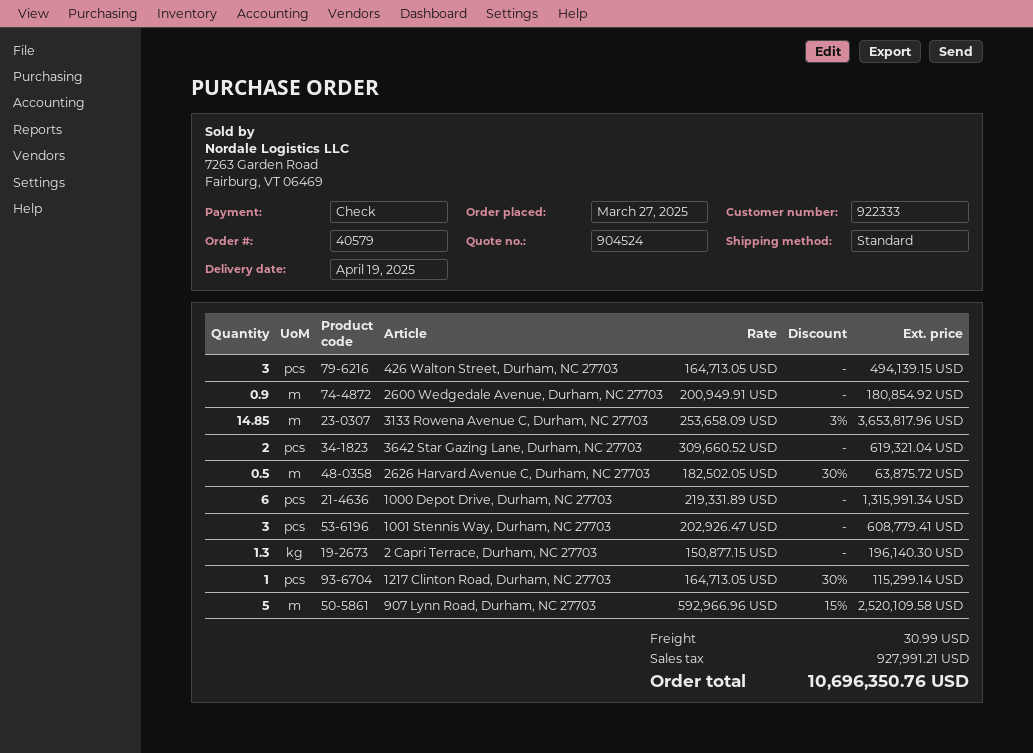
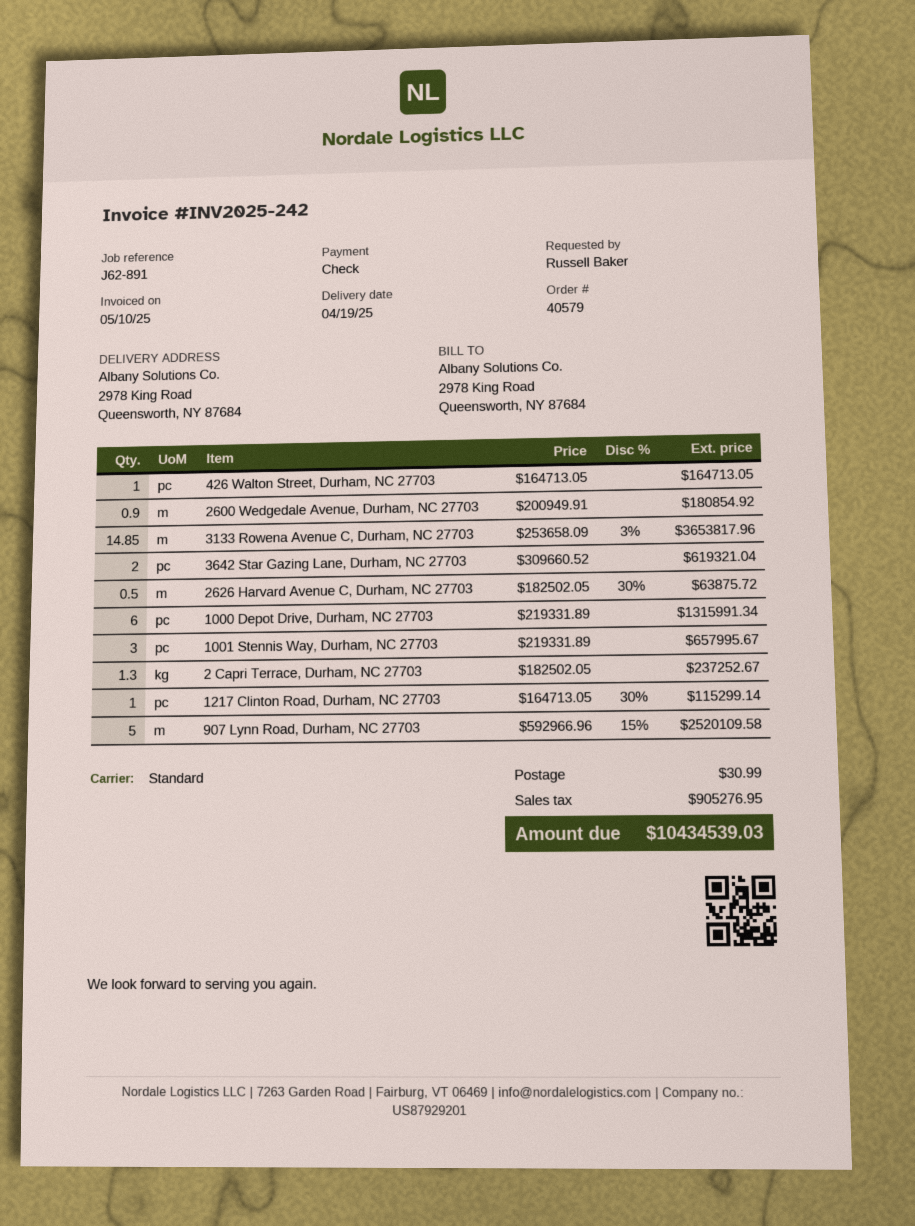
426 Walton Street, Durham, NC 27703: 3 x 164713.05 = 494139.15 -> 1 x 164713.05 = 164713.05
1001 Stennis Way, Durham, NC 27703: 3 x 202926.47 = 608779.41 -> 3 x 219331.89 = 657995.67
2 Capri Terrace, Durham, NC 27703: 1.3 x 150877.15 = 196140.30 -> 1.3 x 182502.05 = 237252.67
tax: 927991.21 -> 905276.95
total: 10696350.76 -> 10434539.03

